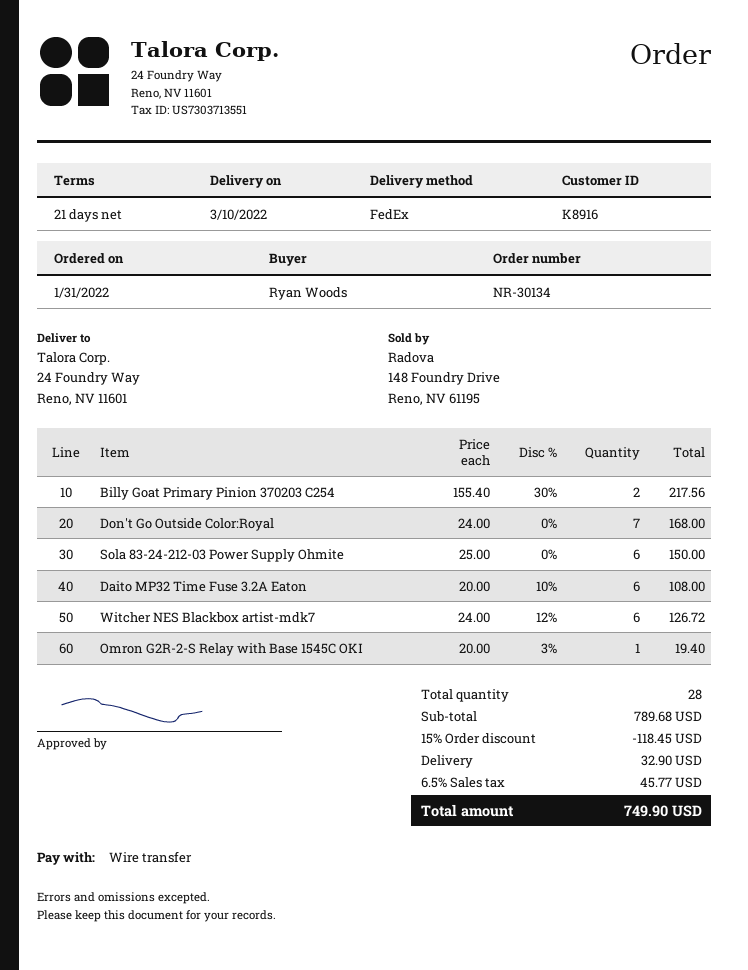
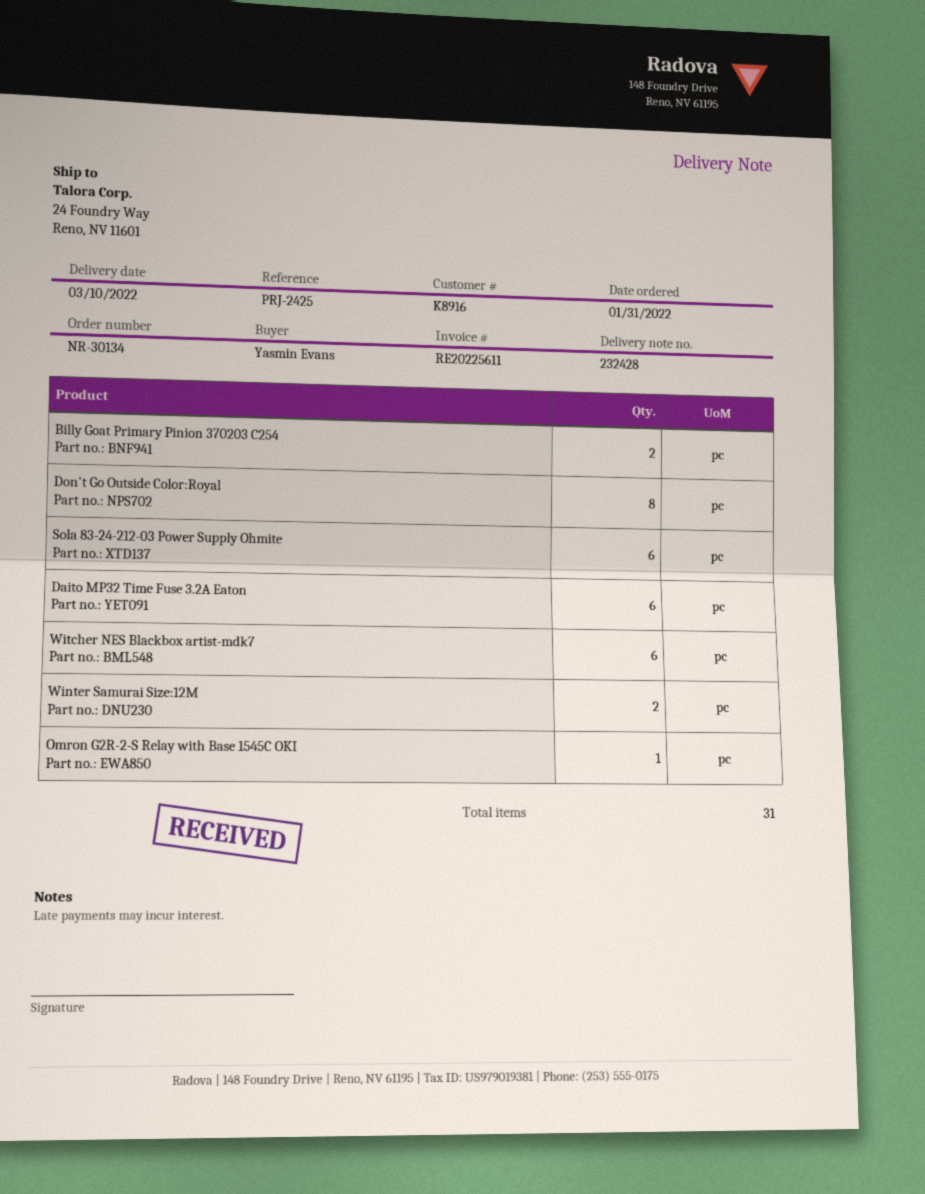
ordered by: Ryan Woods -> Yasmin Evans
Don't Go Outside Color:Royal: 7 -> 8
Winter Samurai Size:12M: none -> 2
total quantity: 28 -> 31

